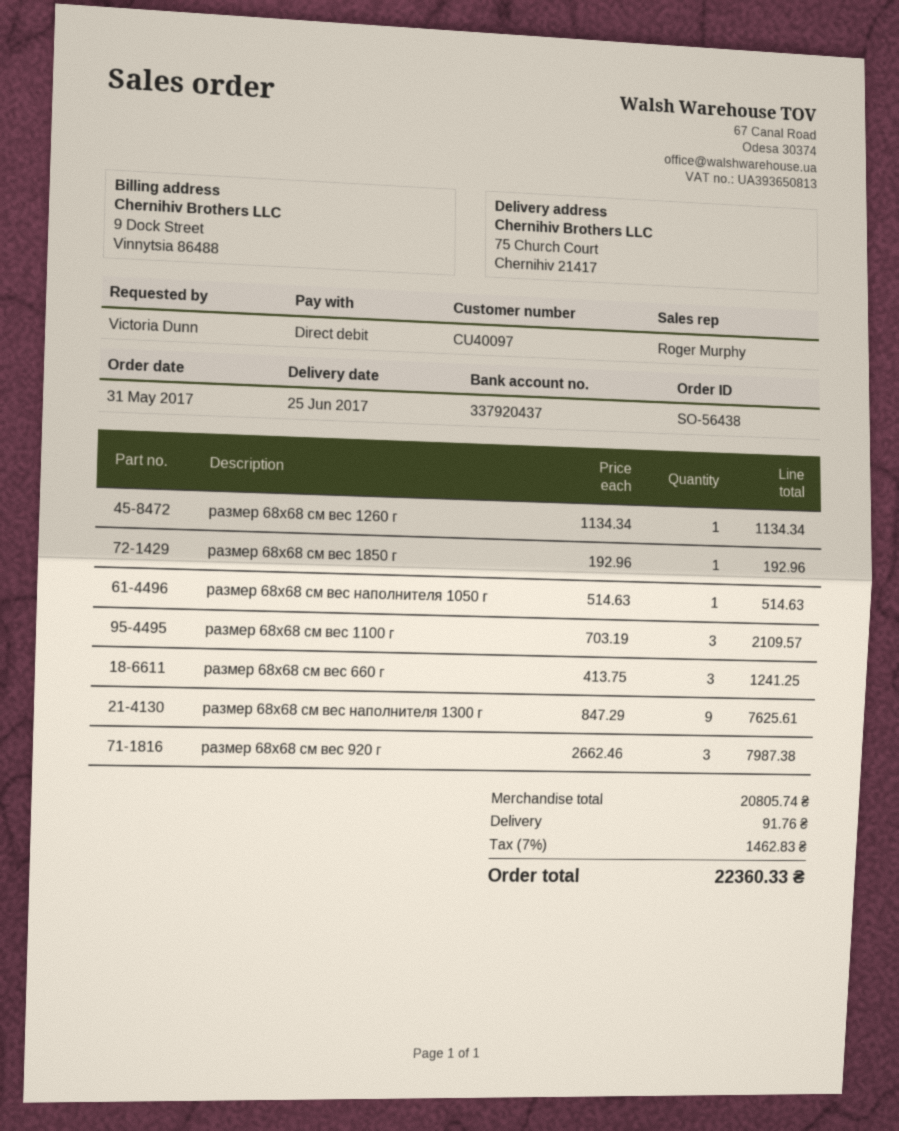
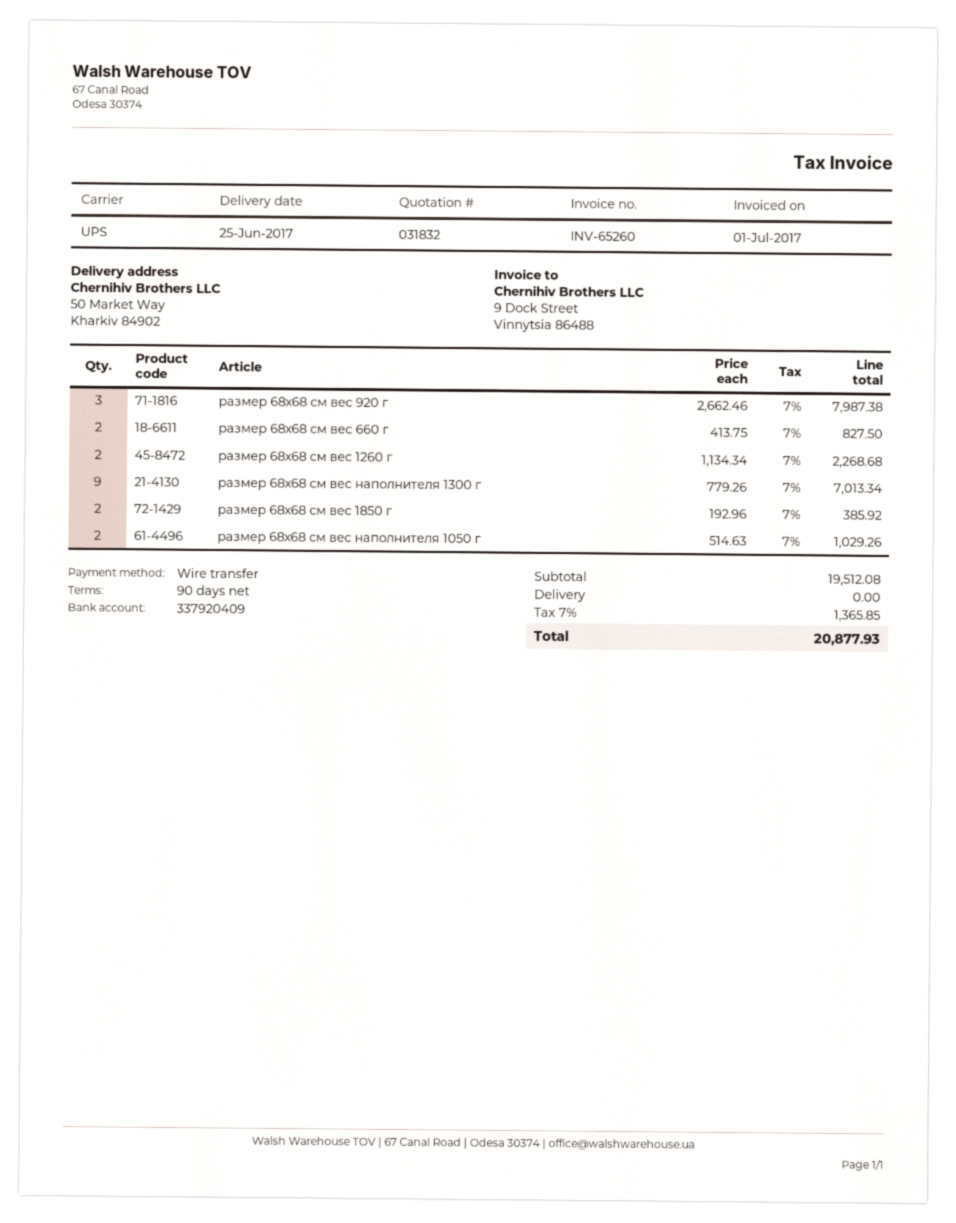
payment method: direct debit -> bank transfer
bank account: 337920437 -> 337920409
ship to: 75 Church Court, Chernihiv 21417 -> 50 Market Way, Kharkiv 84902
размер 68х68 см вес 1260 г: 1 x 1134.34 = 1134.34 -> 2 x 1134.34 = 2268.68
размер 68х68 см вес 1850 г: 1 x 192.96 = 192.96 -> 2 x 192.96 = 385.92
размер 68х68 см вес наполнителя 1050 г: 1 x 514.63 = 514.63 -> 2 x 514.63 = 1029.26
размер 68х68 см вес 1100 г: 3 x 703.19 = 2109.57 -> none
размер 68х68 см вес 660 г: 3 x 413.75 = 1241.25 -> 2 x 413.75 = 827.50
размер 68х68 см вес наполнителя 1300 г: 9 x 847.29 = 7625.61 -> 9 x 779.26 = 7013.34
subtotal: 20805.74 -> 19512.08
shipping: 91.76 -> 0.00
tax: 7% = 1462.83 -> 7% = 1365.85
total: 22360.33 -> 20877.93

